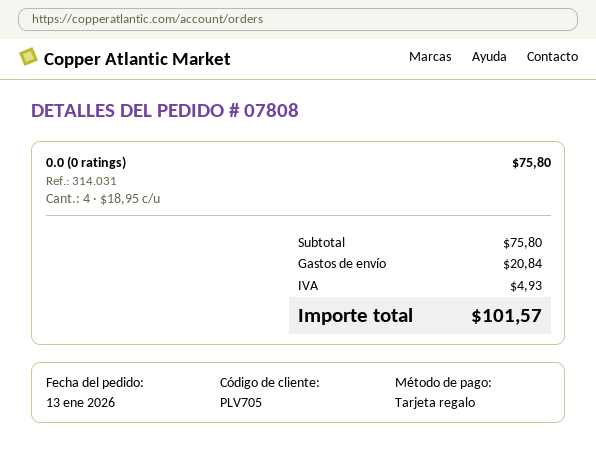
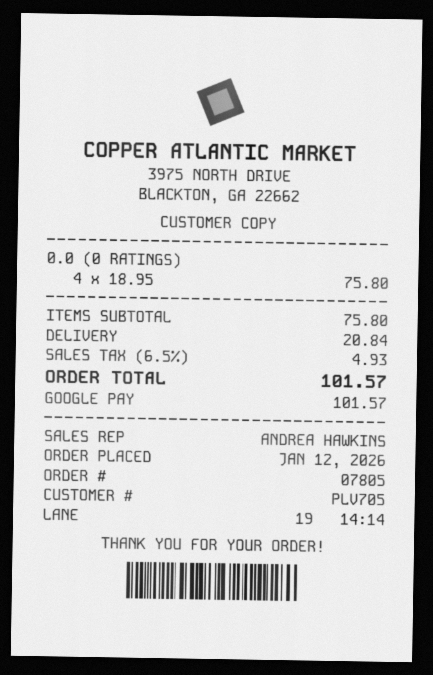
order number: 07808 -> 07805
order date: 2026-01-13 -> 2026-01-12
payment method: gift card -> Google Pay

